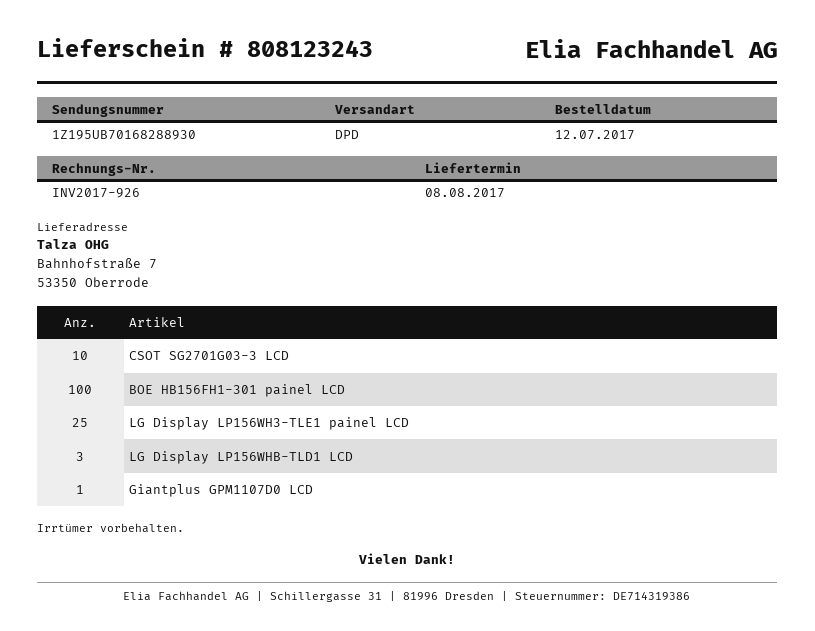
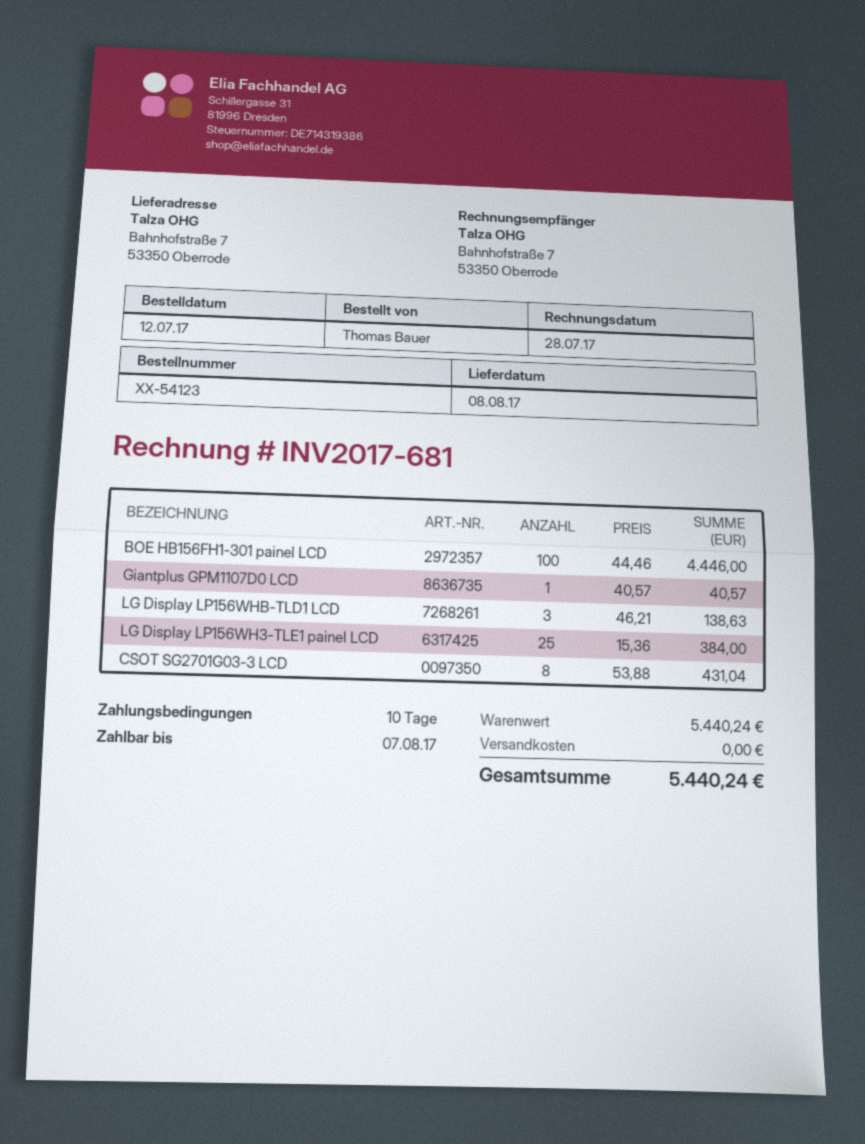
invoice number: INV2017-926 -> INV2017-681
CSOT SG2701G03-3 LCD: 10 -> 8

